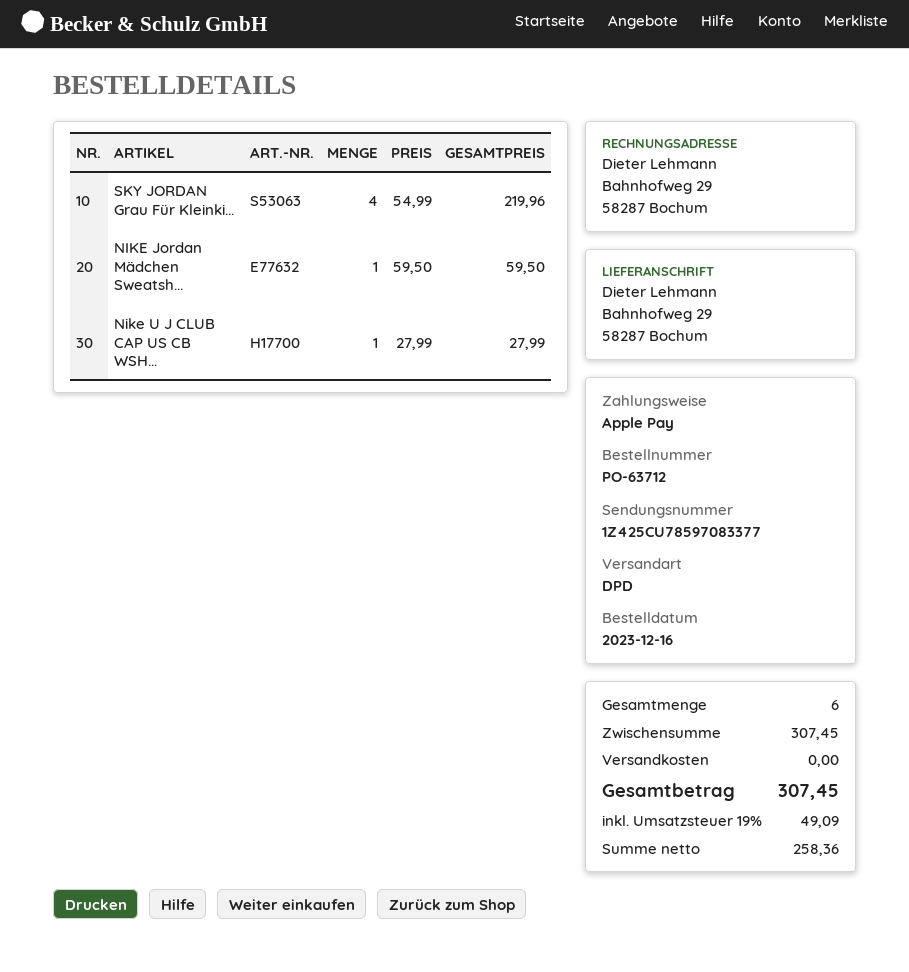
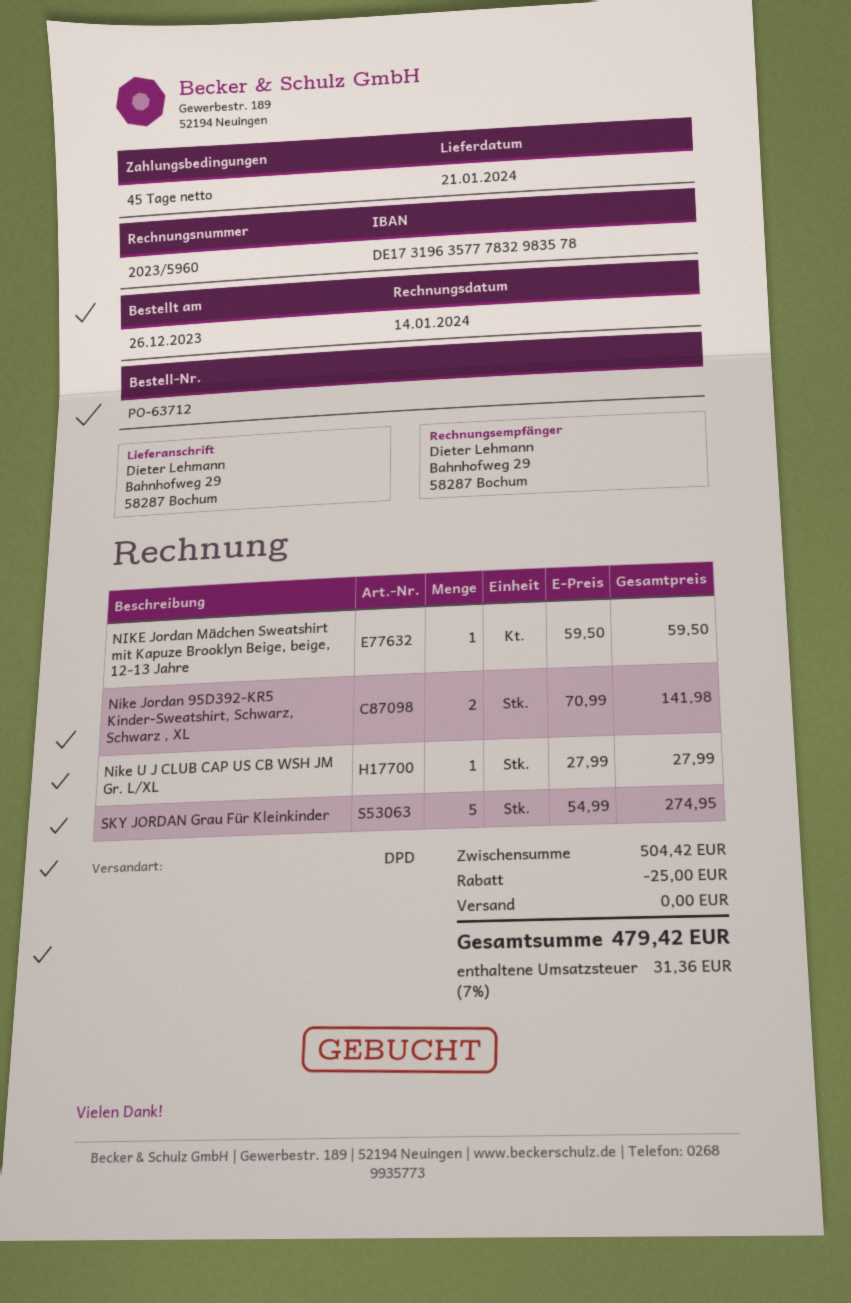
order date: 2023-12-16 -> 2023-12-26
SKY JORDAN Grau Für Kleinki...: 4 x 54.99 = 219.96 -> 5 x 54.99 = 274.95
Nike Jordan 95D392-KR5 Kinder-Sweatshirt, Schwarz, Schwarz , XL: none -> 2 x 70.99 = 141.98
subtotal: 307.45 -> 504.42
discount: none -> 25.00
tax: 19% = 49.09 -> 7% = 31.36
total: 307.45 -> 479.42

